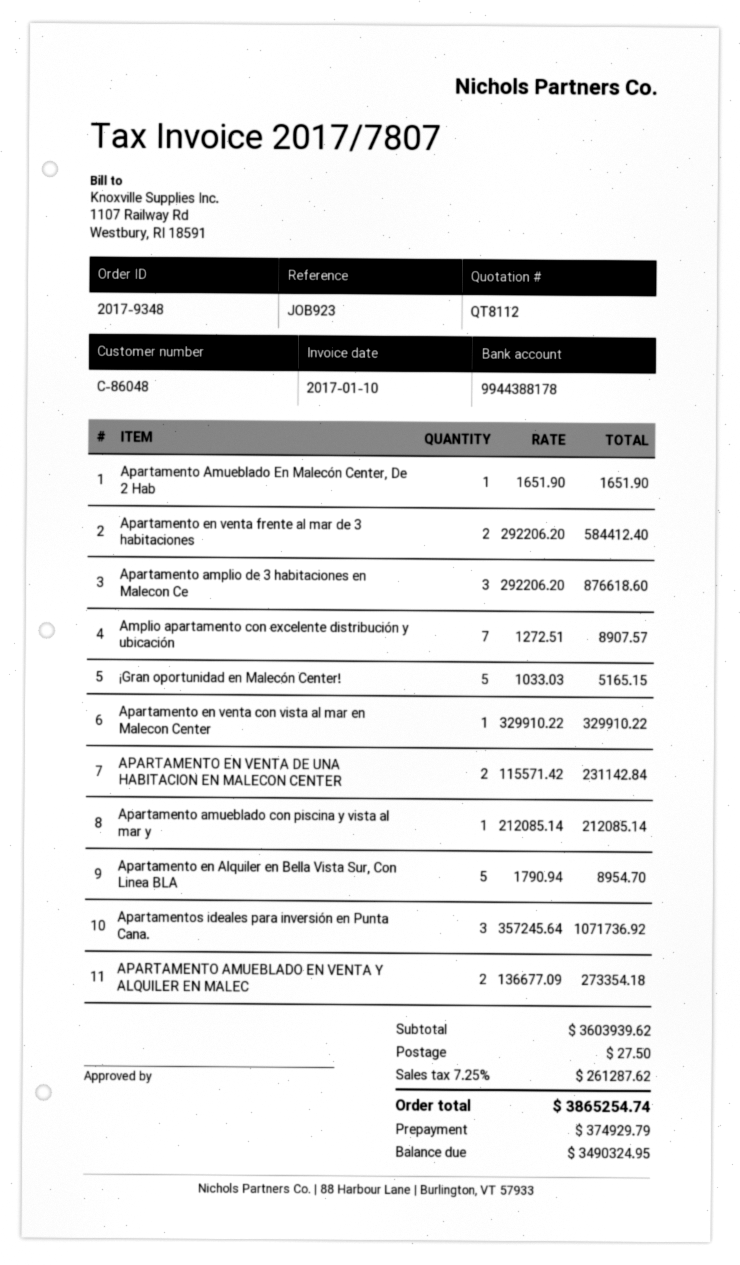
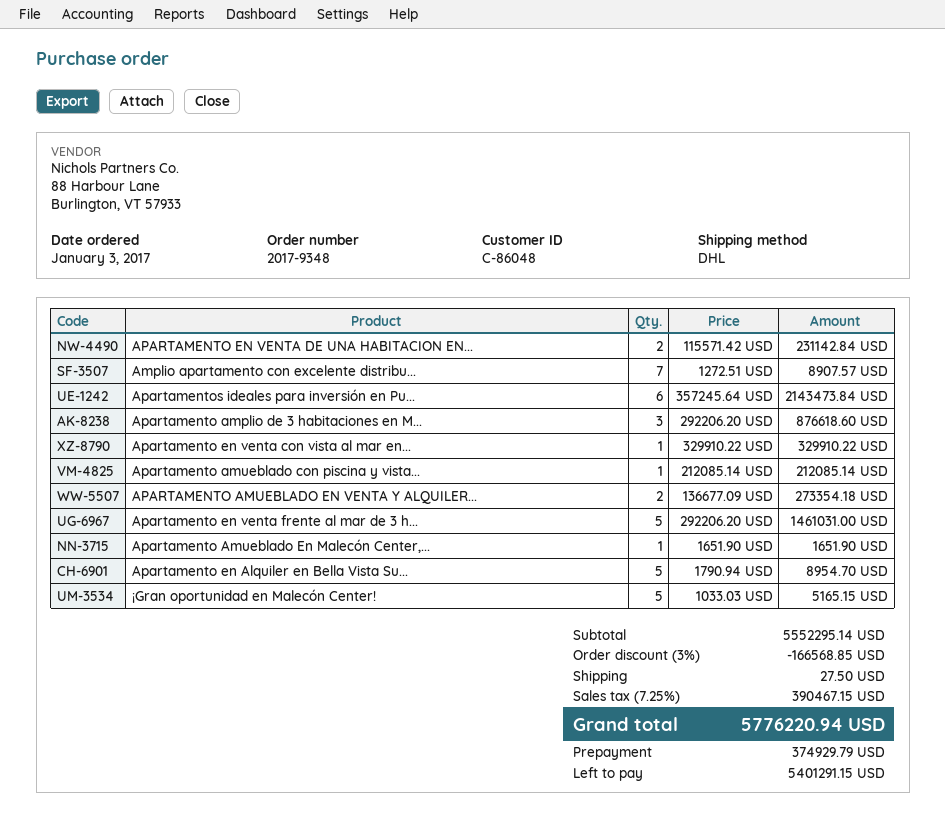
Apartamento en venta frente al mar de 3 habitaciones: 2 x 292206.20 = 584412.40 -> 5 x 292206.20 = 1461031.00
Apartamentos ideales para inversión en Punta Cana.: 3 x 357245.64 = 1071736.92 -> 6 x 357245.64 = 2143473.84
subtotal: 3603939.62 -> 5552295.14
discount: none -> 3% = 166568.85
tax: 7.25% = 261287.62 -> 7.25% = 390467.15
total: 3865254.74 -> 5776220.94
balance: 3490324.95 -> 5401291.15

